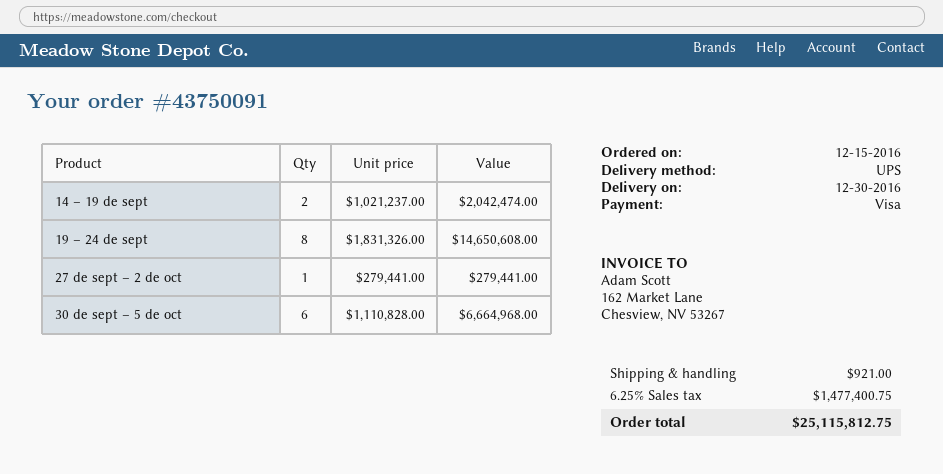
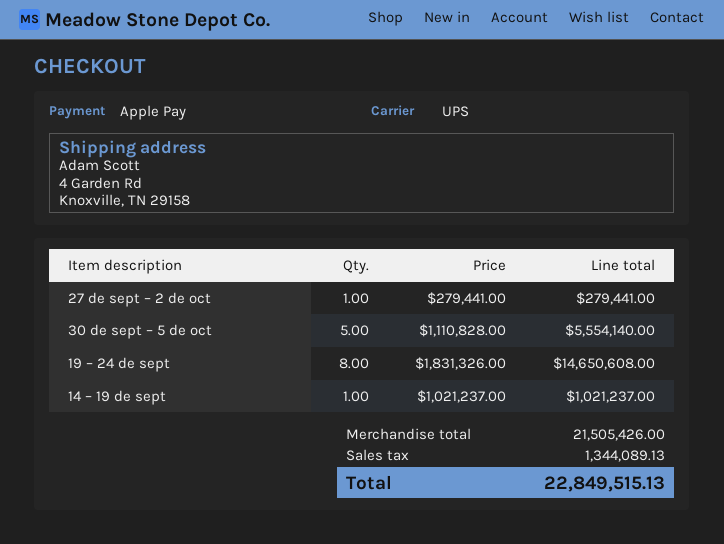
payment method: Visa -> Apple Pay
14 – 19 de sept: 2 x 1021237.00 = 2042474.00 -> 1 x 1021237.00 = 1021237.00
30 de sept – 5 de oct: 6 x 1110828.00 = 6664968.00 -> 5 x 1110828.00 = 5554140.00
shipping: 921.00 -> none
tax: 1477400.75 -> 1344089.13
total: 25115812.75 -> 22849515.13

